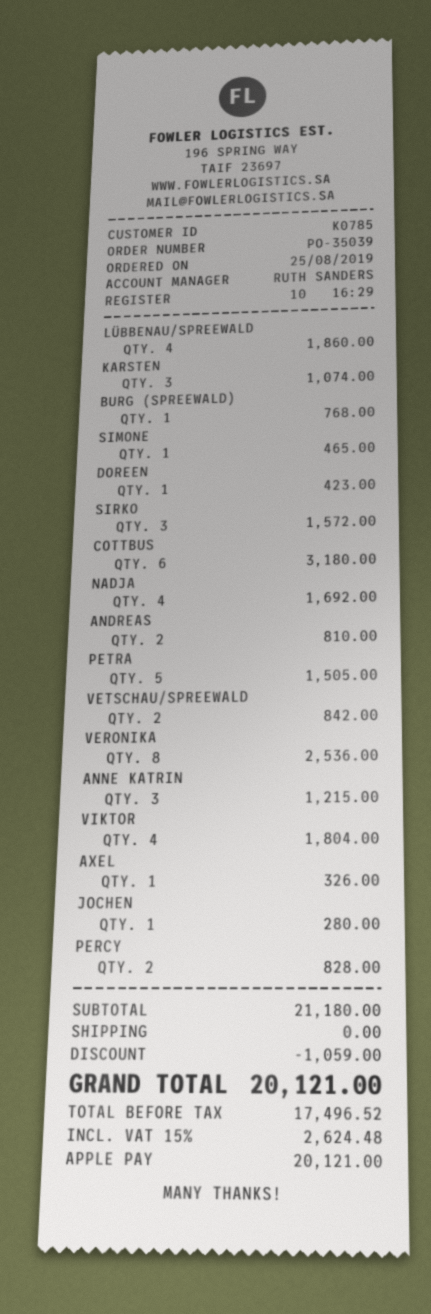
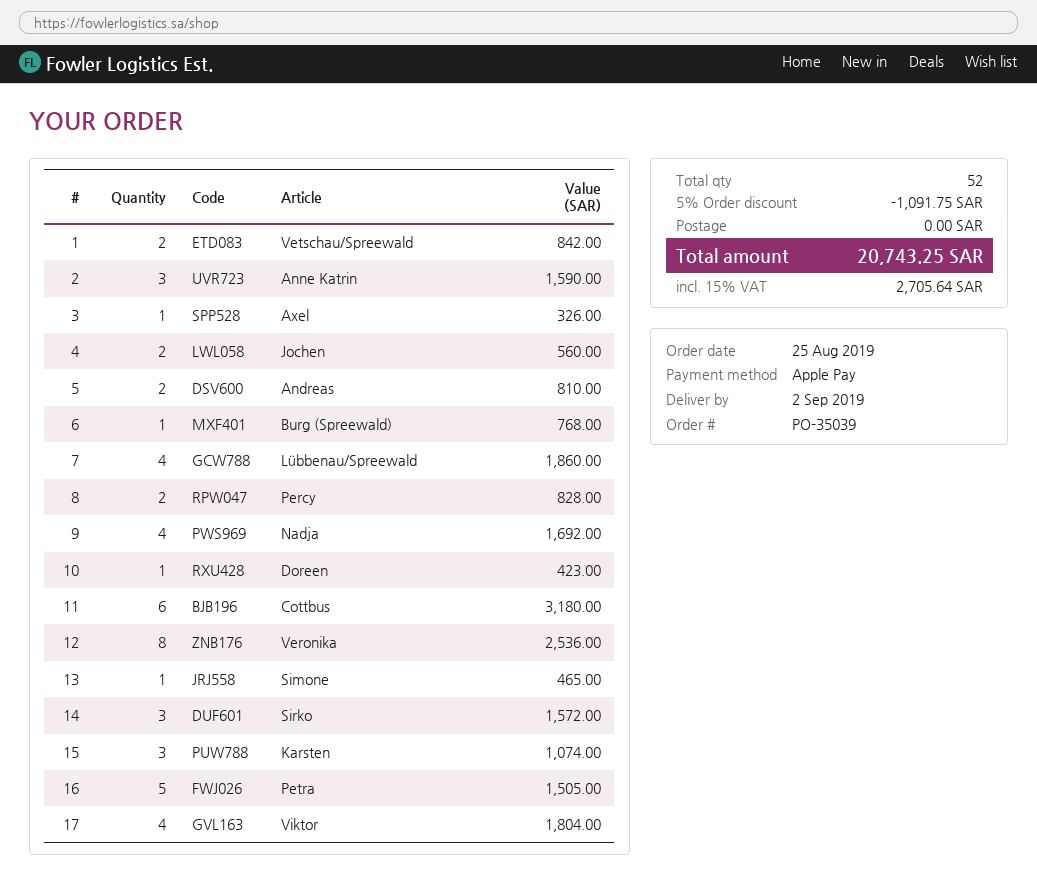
ANNE KATRIN: 3 for 1215.00 -> 3 for 1590.00
JOCHEN: 1 for 280.00 -> 2 for 560.00
discount: 1059.00 -> 1091.75
tax: 15% = 2624.48 -> 15% = 2705.64
total: 20121.00 -> 20743.25

